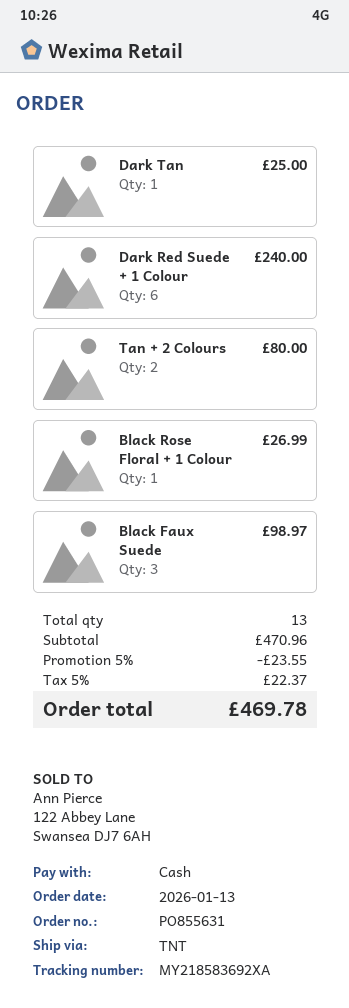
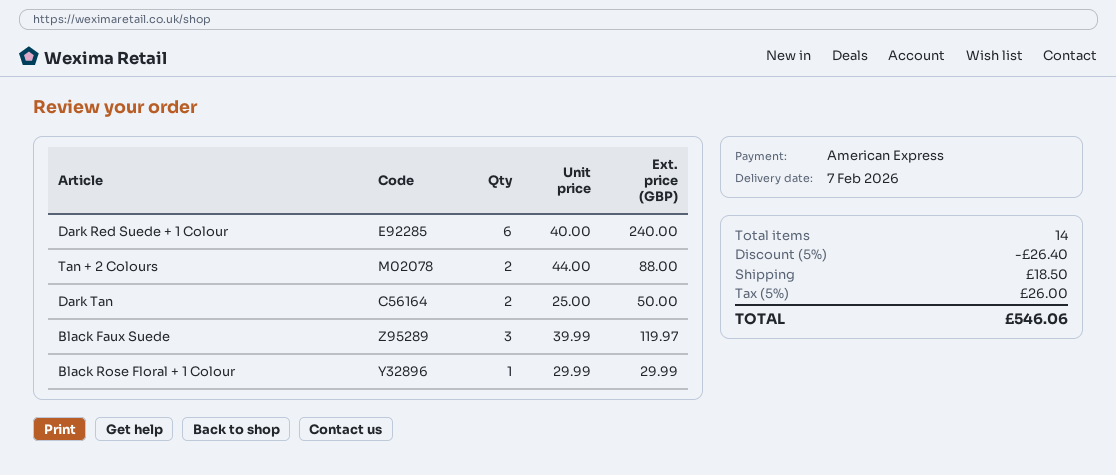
payment method: cash -> American Express
Dark Tan: 1 for 25.00 -> 2 for 50.00
Tan + 2 Colours: 2 for 80.00 -> 2 for 88.00
Black Rose Floral + 1 Colour: 1 for 26.99 -> 1 for 29.99
Black Faux Suede: 3 for 98.97 -> 3 for 119.97
total quantity: 13 -> 14
discount: 5% = 23.55 -> 5% = 26.40
shipping: none -> 18.50
tax: 5% = 22.37 -> 5% = 26.00
total: 469.78 -> 546.06

